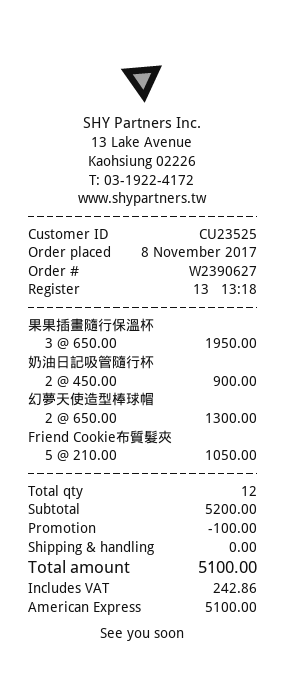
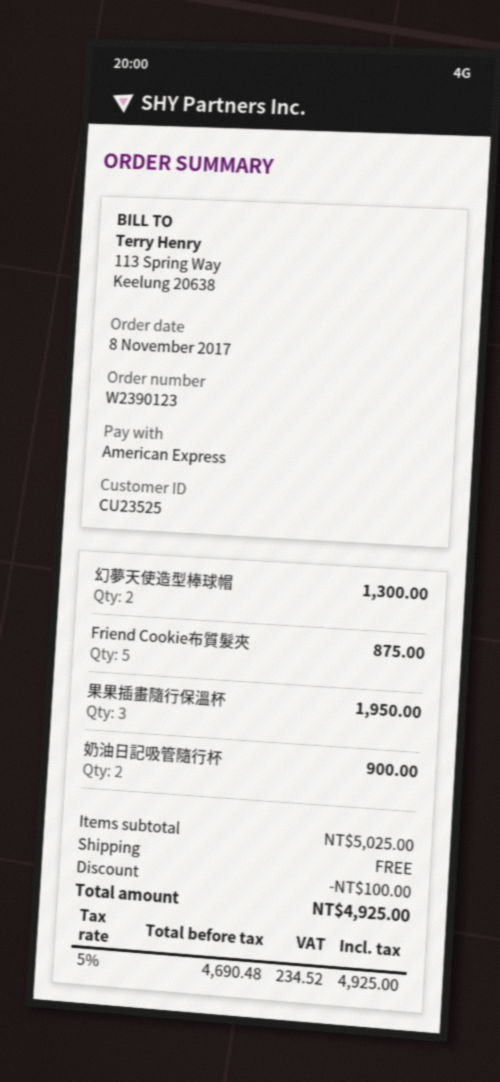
order number: W2390627 -> W2390123
Friend Cookie布質髮夾: 5 for 1050.00 -> 5 for 875.00
subtotal: 5200.00 -> 5025.00
tax: 242.86 -> 234.52
total: 5100.00 -> 4925.00

